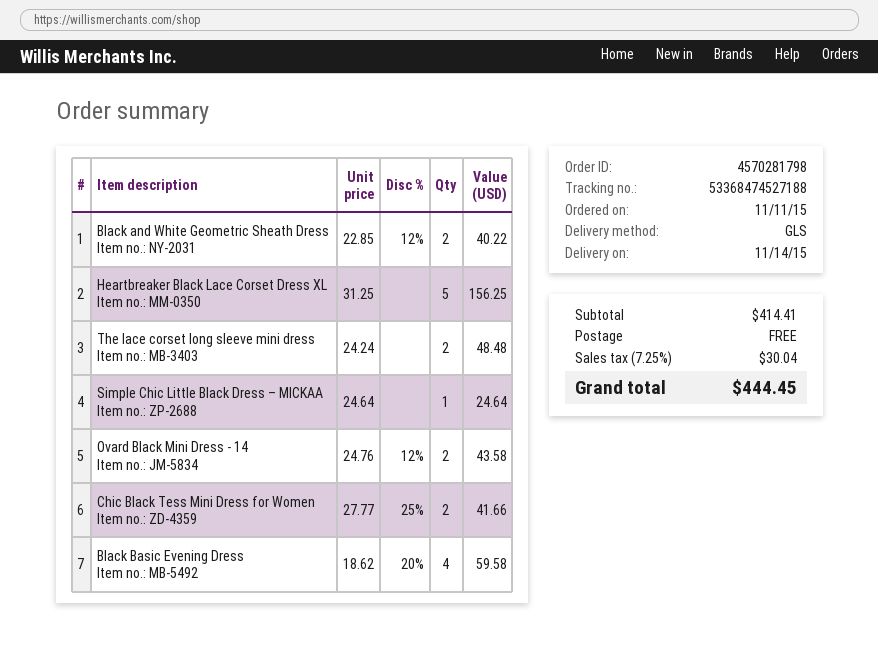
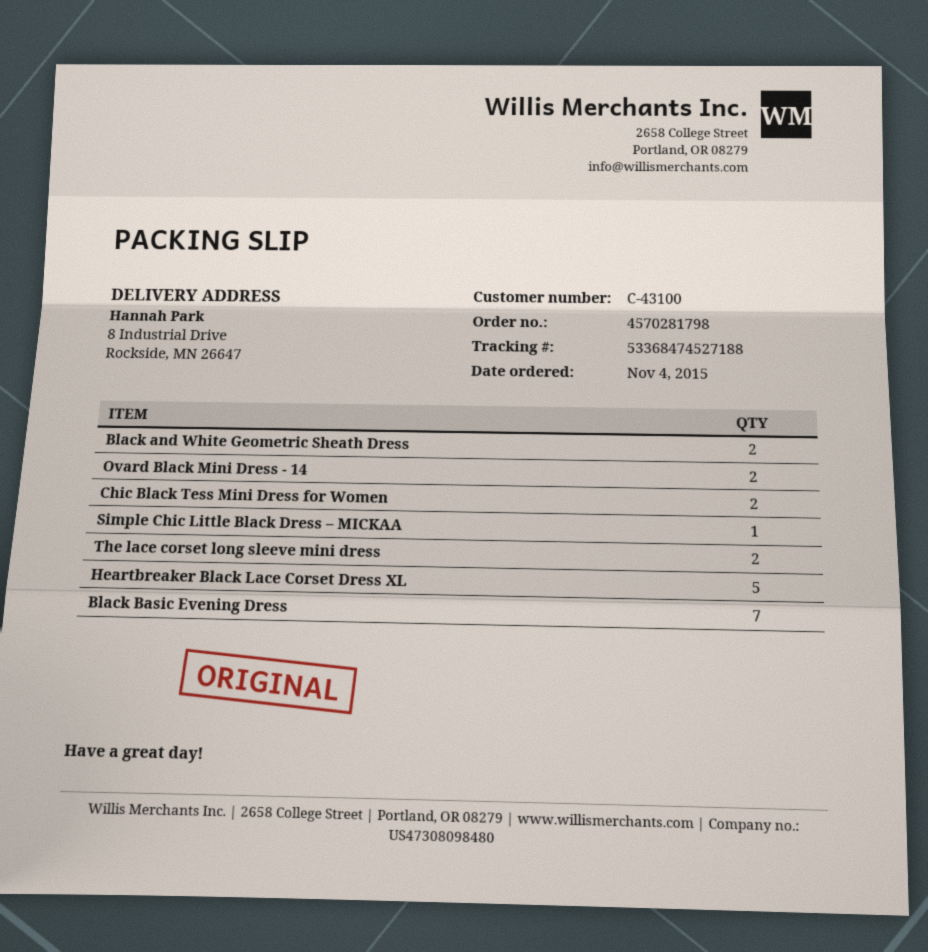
order date: 2015-11-11 -> 2015-11-04
Black Basic Evening Dress: 4 -> 7

